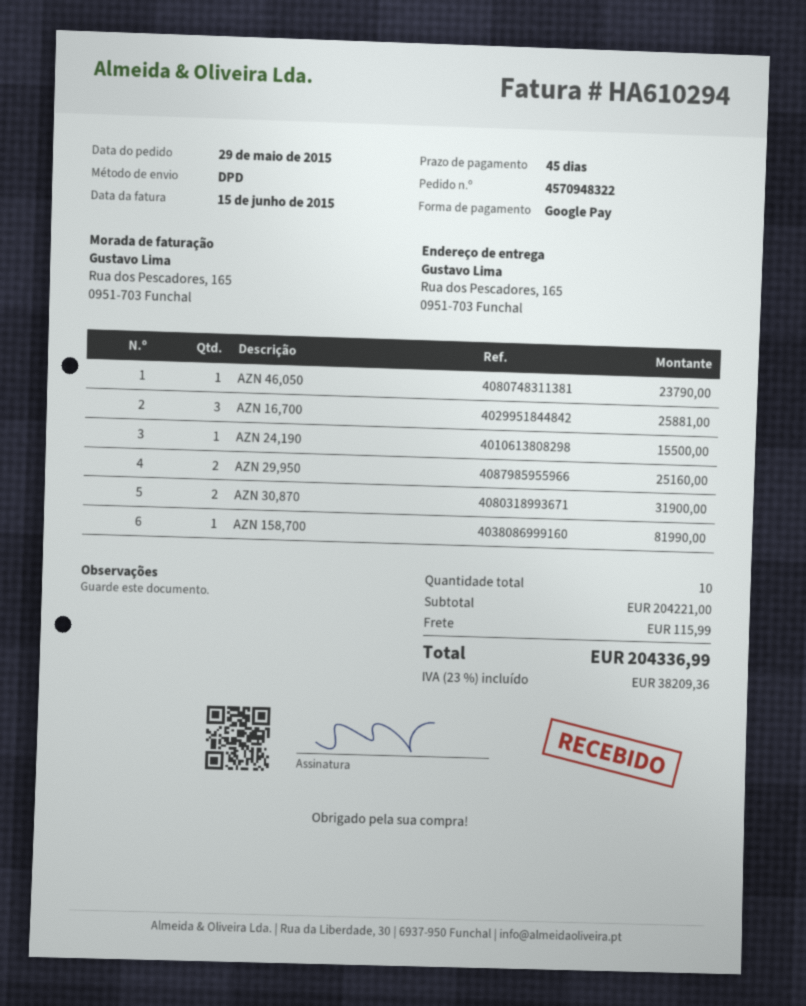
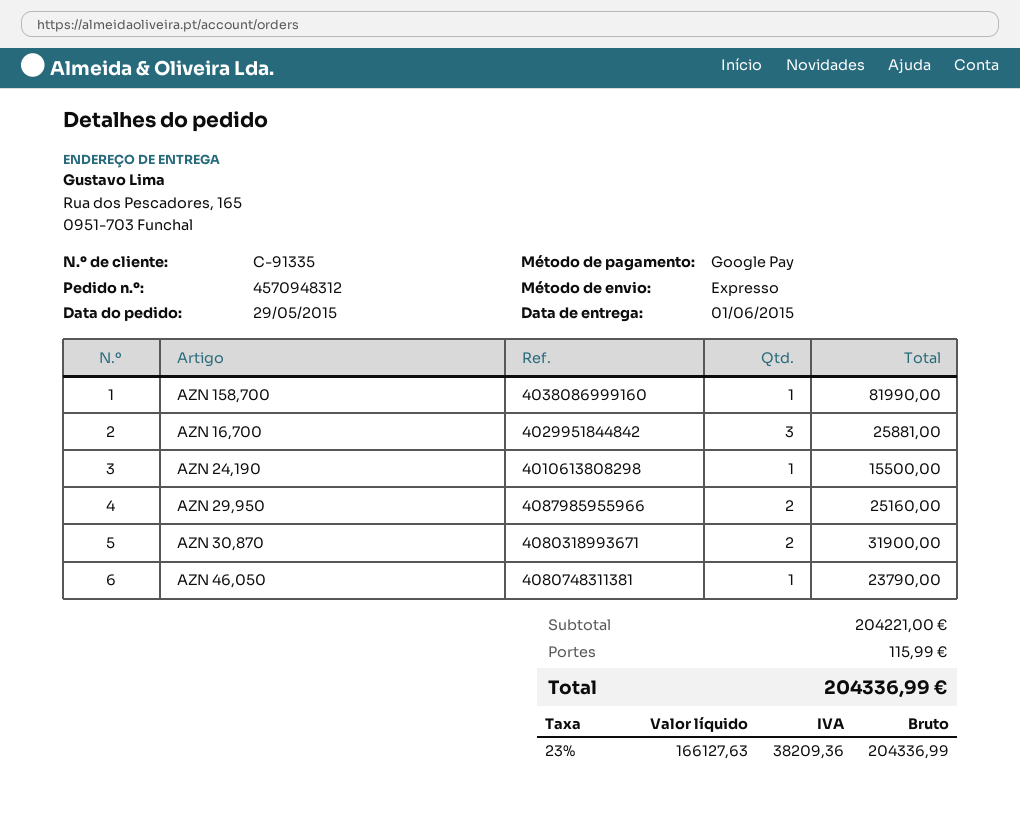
order number: 4570948322 -> 4570948312
shipping method: DPD -> express

